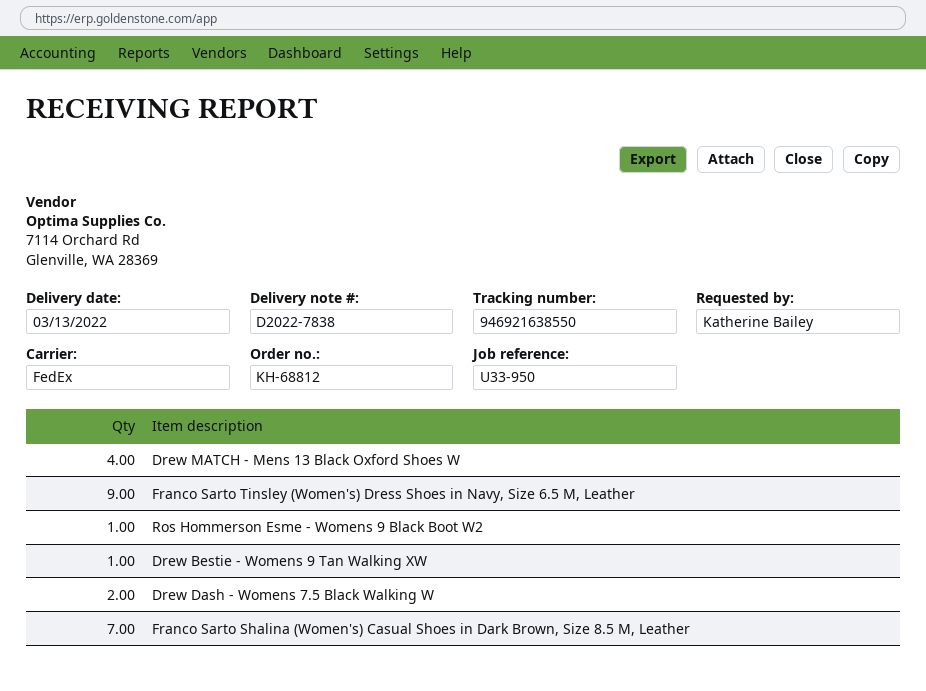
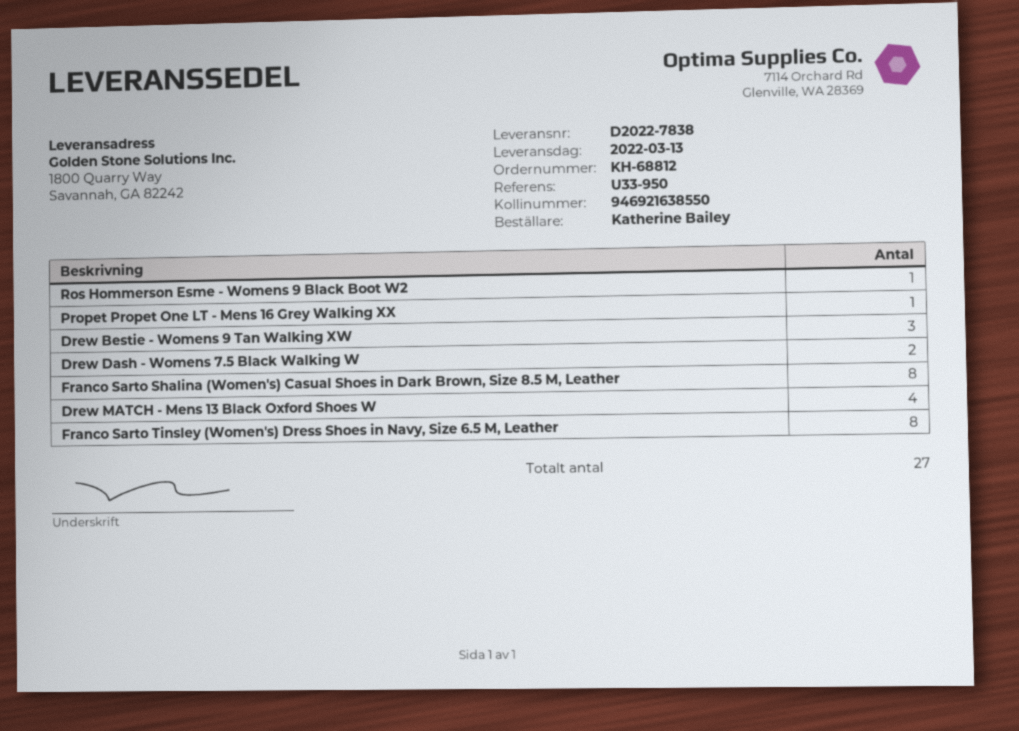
Franco Sarto Tinsley (Women's) Dress Shoes in Navy, Size 6.5 M, Leather: 9 -> 8
Drew Bestie - Womens 9 Tan Walking XW: 1 -> 3
Franco Sarto Shalina (Women's) Casual Shoes in Dark Brown, Size 8.5 M, Leather: 7 -> 8
Propet Propet One LT - Mens 16 Grey Walking XX: none -> 1

